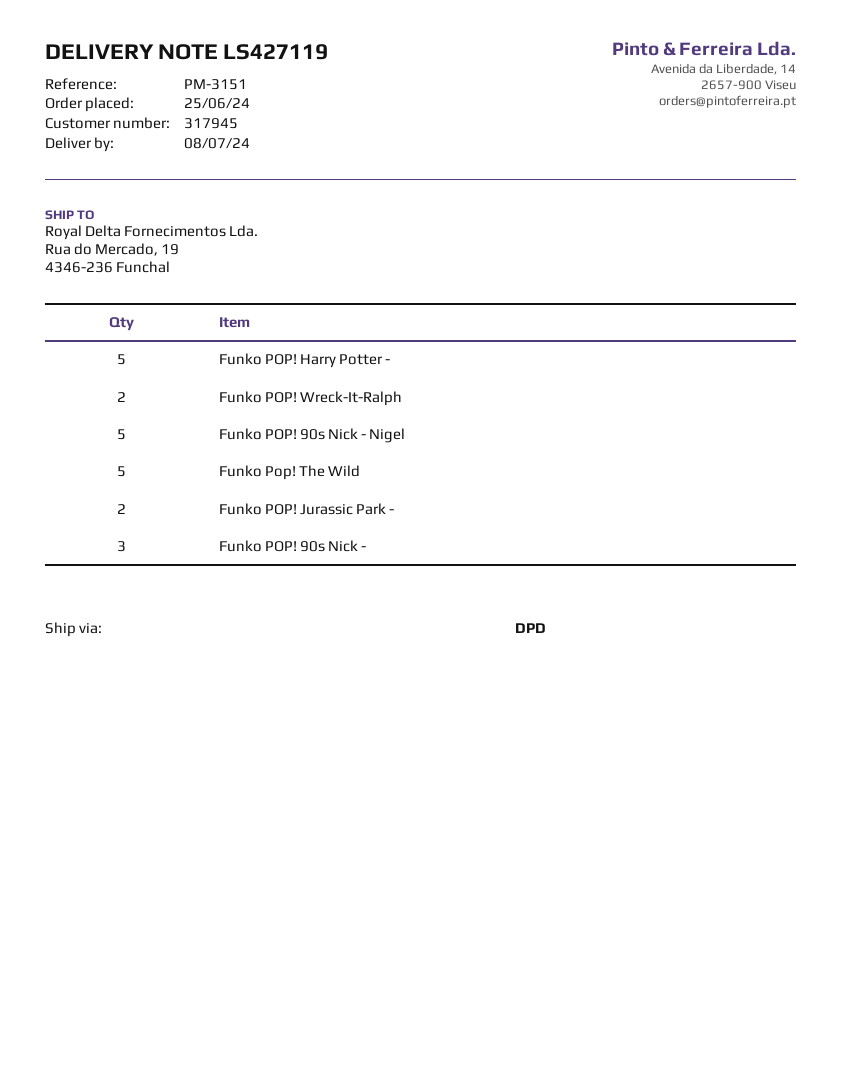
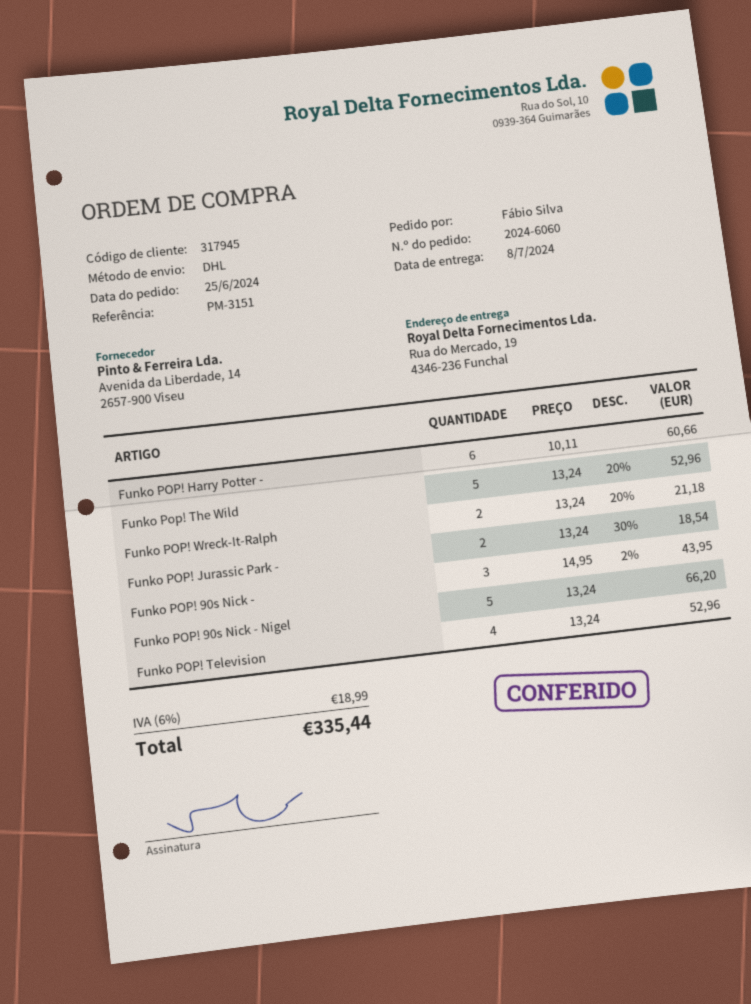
shipping method: DPD -> DHL
Funko POP! Harry Potter -: 5 -> 6
Funko POP! Television: none -> 4

